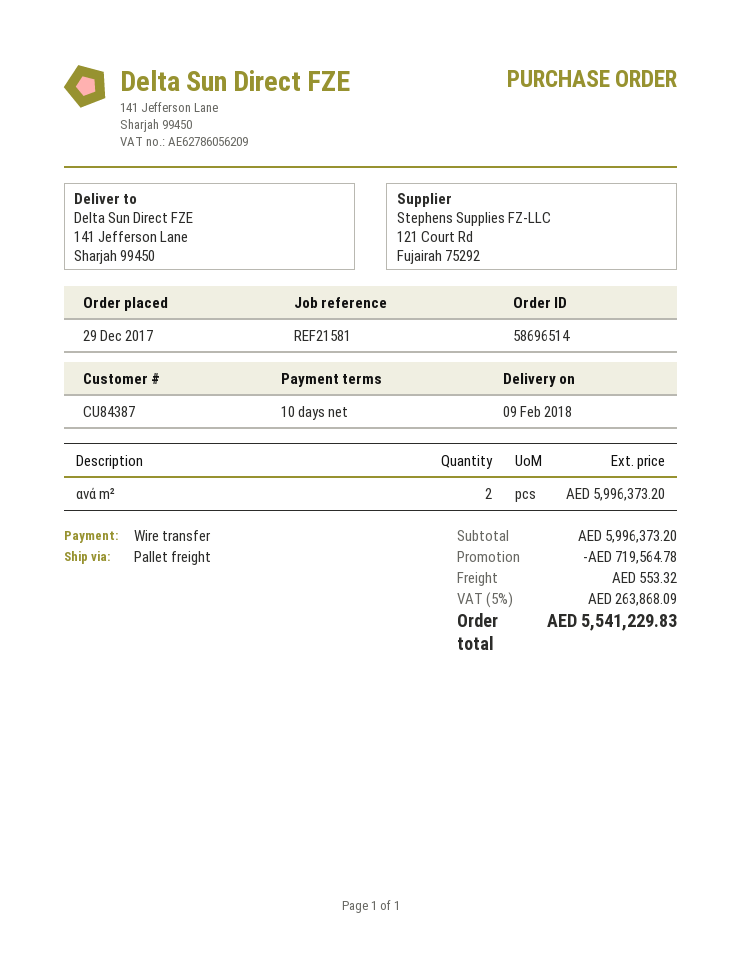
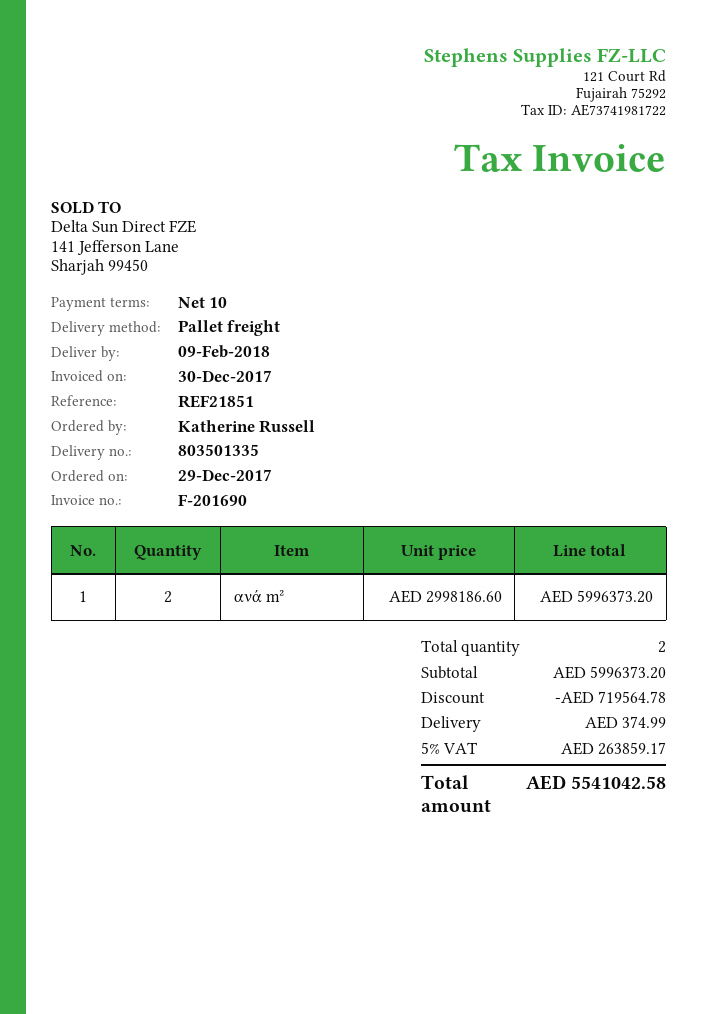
reference: REF21581 -> REF21851
shipping: 553.32 -> 374.99
tax: 5% = 263868.09 -> 5% = 263859.17
total: 5541229.83 -> 5541042.58

